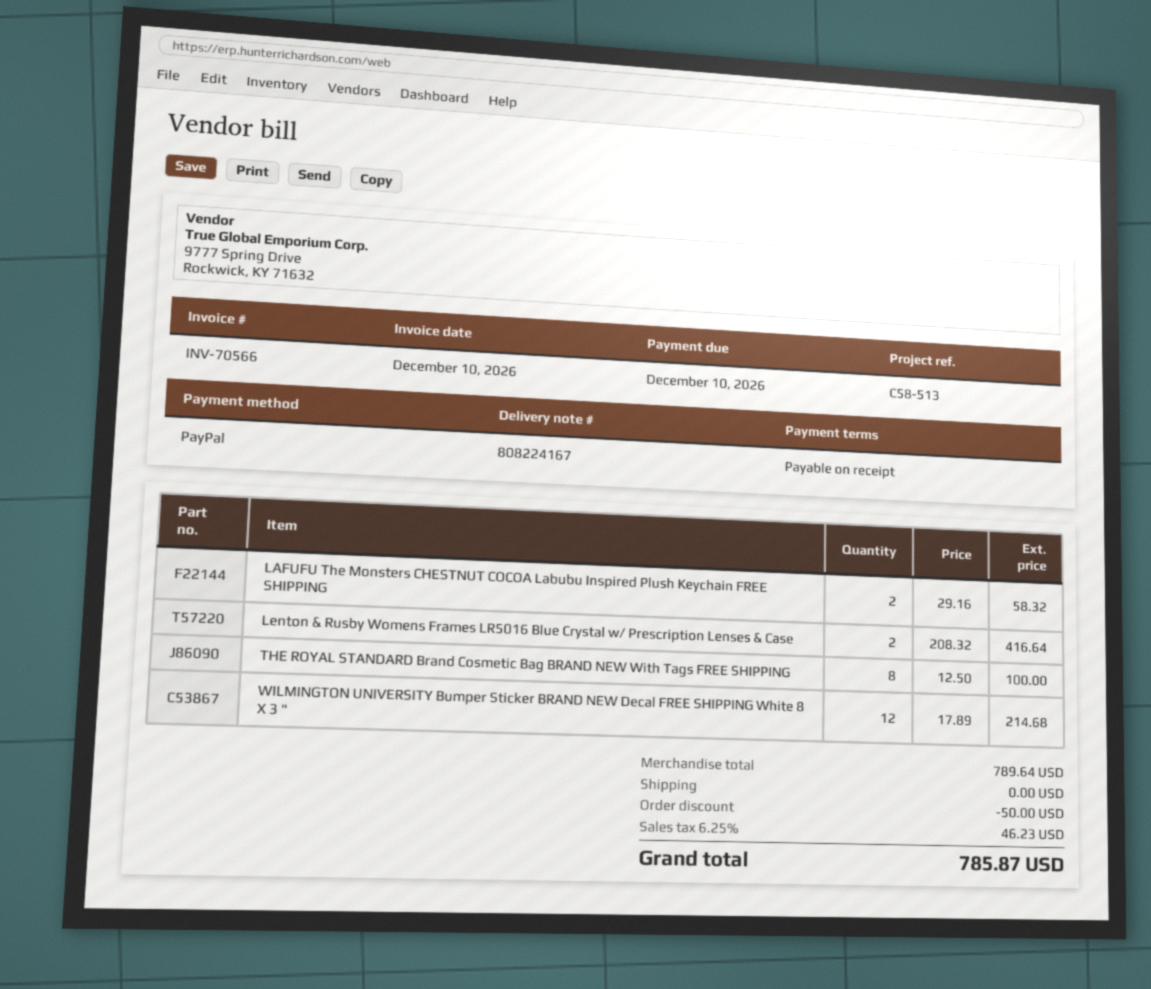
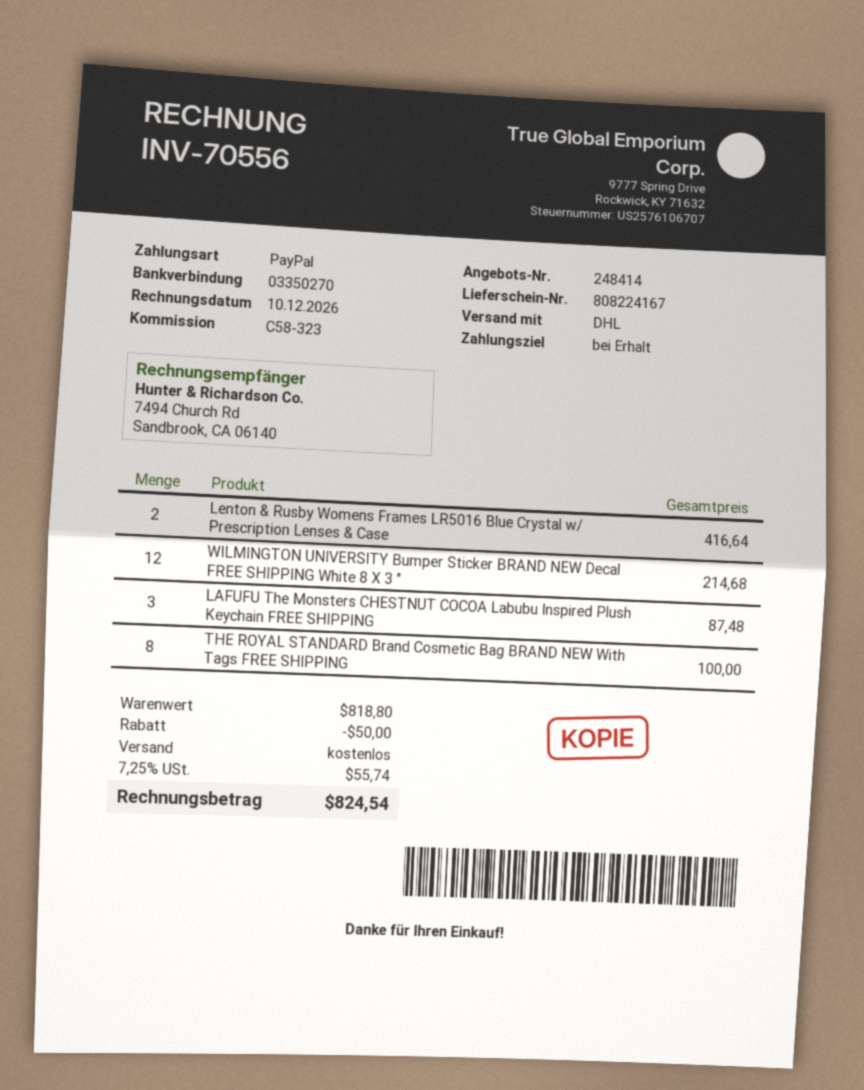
invoice number: INV-70566 -> INV-70556
reference: C58-513 -> C58-323
LAFUFU The Monsters CHESTNUT COCOA Labubu Inspired Plush Keychain FREE SHIPPING: 2 for 58.32 -> 3 for 87.48
subtotal: 789.64 -> 818.80
tax: 6.25% = 46.23 -> 7.25% = 55.74
total: 785.87 -> 824.54

